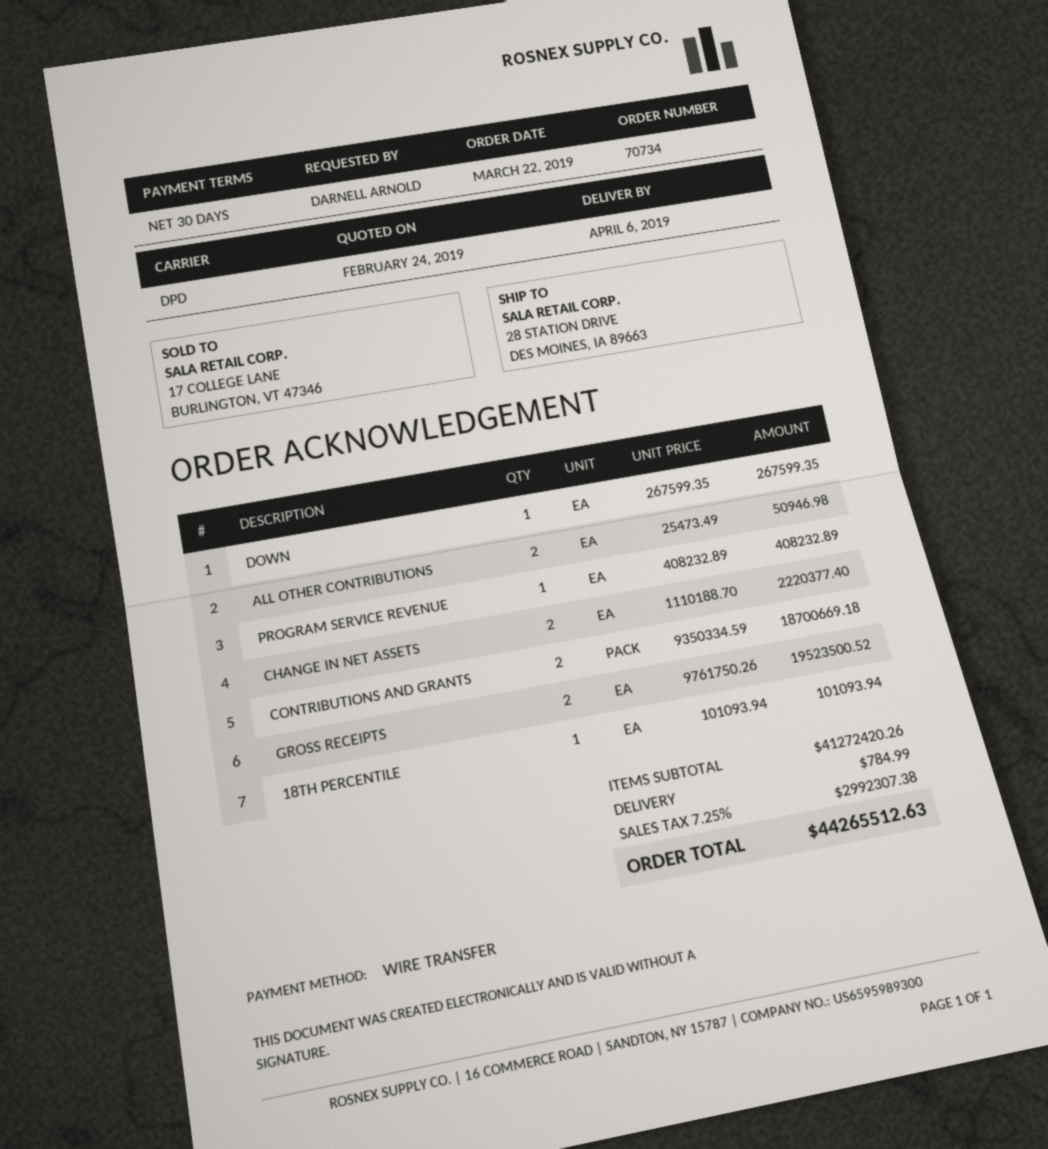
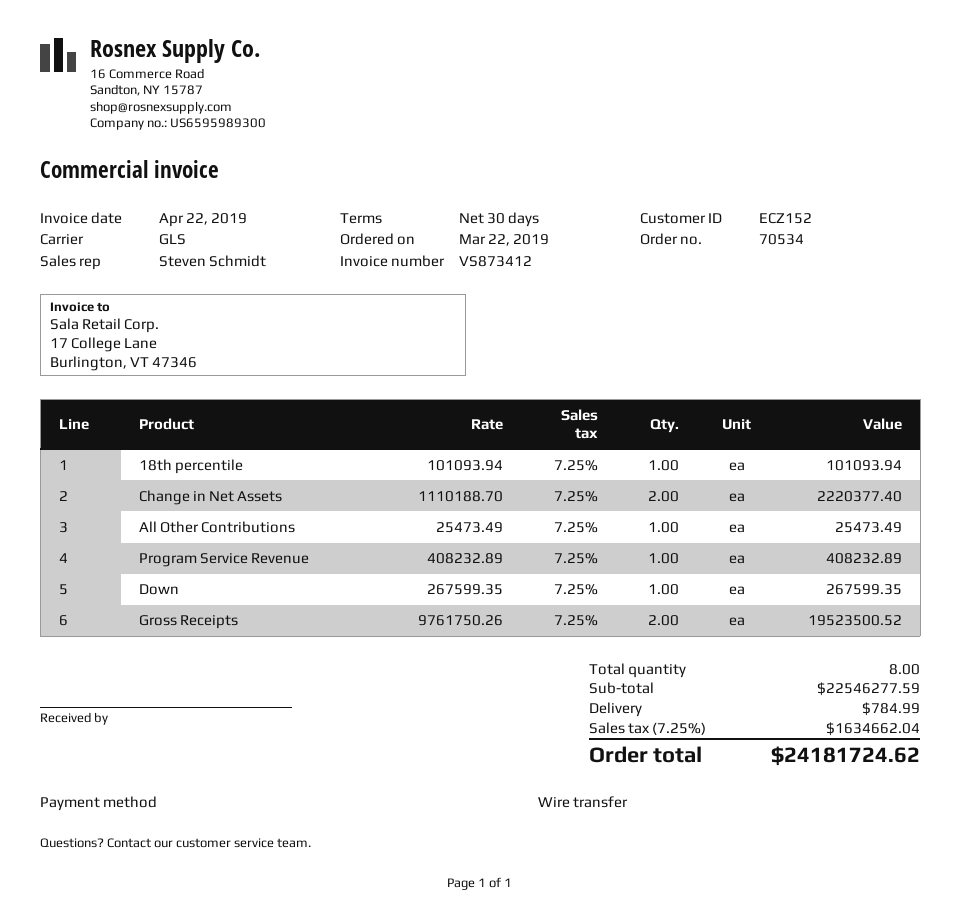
order number: 70734 -> 70534
shipping method: DPD -> GLS
ALL OTHER CONTRIBUTIONS: 2 x 25473.49 = 50946.98 -> 1 x 25473.49 = 25473.49
CONTRIBUTIONS AND GRANTS: 2 x 9350334.59 = 18700669.18 -> none
subtotal: 41272420.26 -> 22546277.59
tax: 7.25% = 2992307.38 -> 7.25% = 1634662.04
total: 44265512.63 -> 24181724.62

